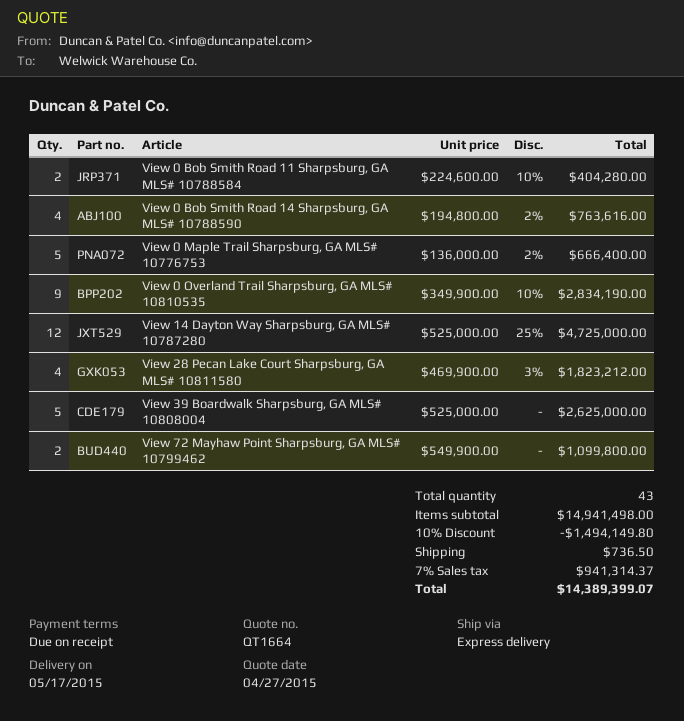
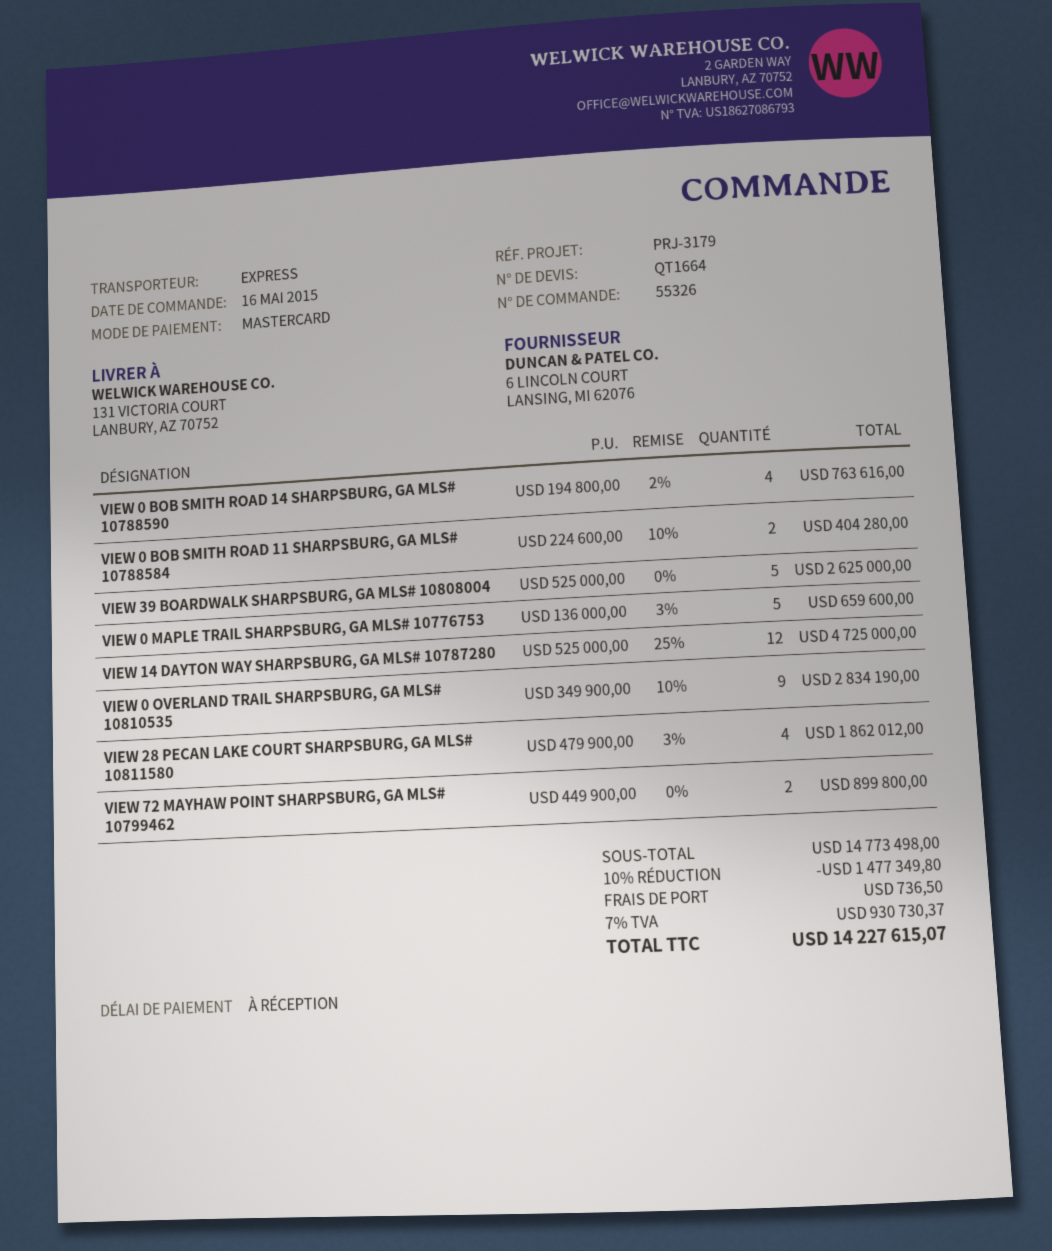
View 0 Maple Trail Sharpsburg, GA MLS# 10776753: 5 x 136000.00 - 2% = 666400.00 -> 5 x 136000.00 - 3% = 659600.00
View 28 Pecan Lake Court Sharpsburg, GA MLS# 10811580: 4 x 469900.00 - 3% = 1823212.00 -> 4 x 479900.00 - 3% = 1862012.00
View 72 Mayhaw Point Sharpsburg, GA MLS# 10799462: 2 x 549900.00 = 1099800.00 -> 2 x 449900.00 = 899800.00
subtotal: 14941498.00 -> 14773498.00
discount: 10% = 1494149.80 -> 10% = 1477349.80
tax: 7% = 941314.37 -> 7% = 930730.37
total: 14389399.07 -> 14227615.07

